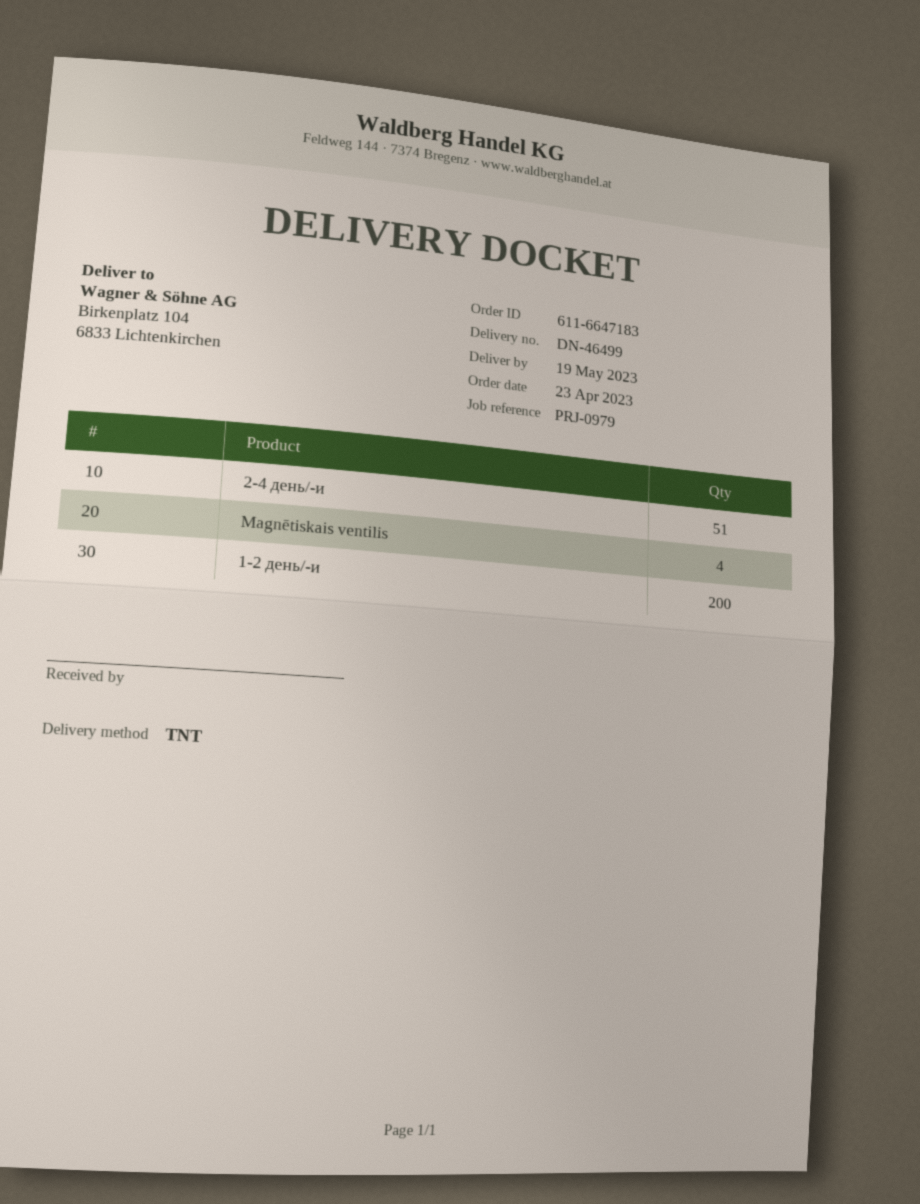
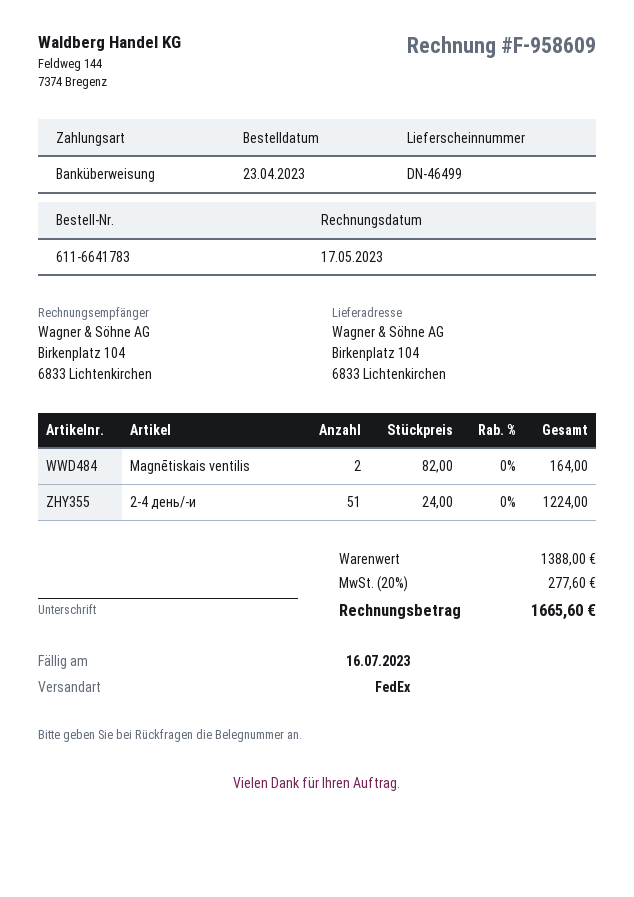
order number: 611-6647183 -> 611-6641783
shipping method: TNT -> FedEx
Magnētiskais ventilis: 4 -> 2
1-2 день/-и: 200 -> none

